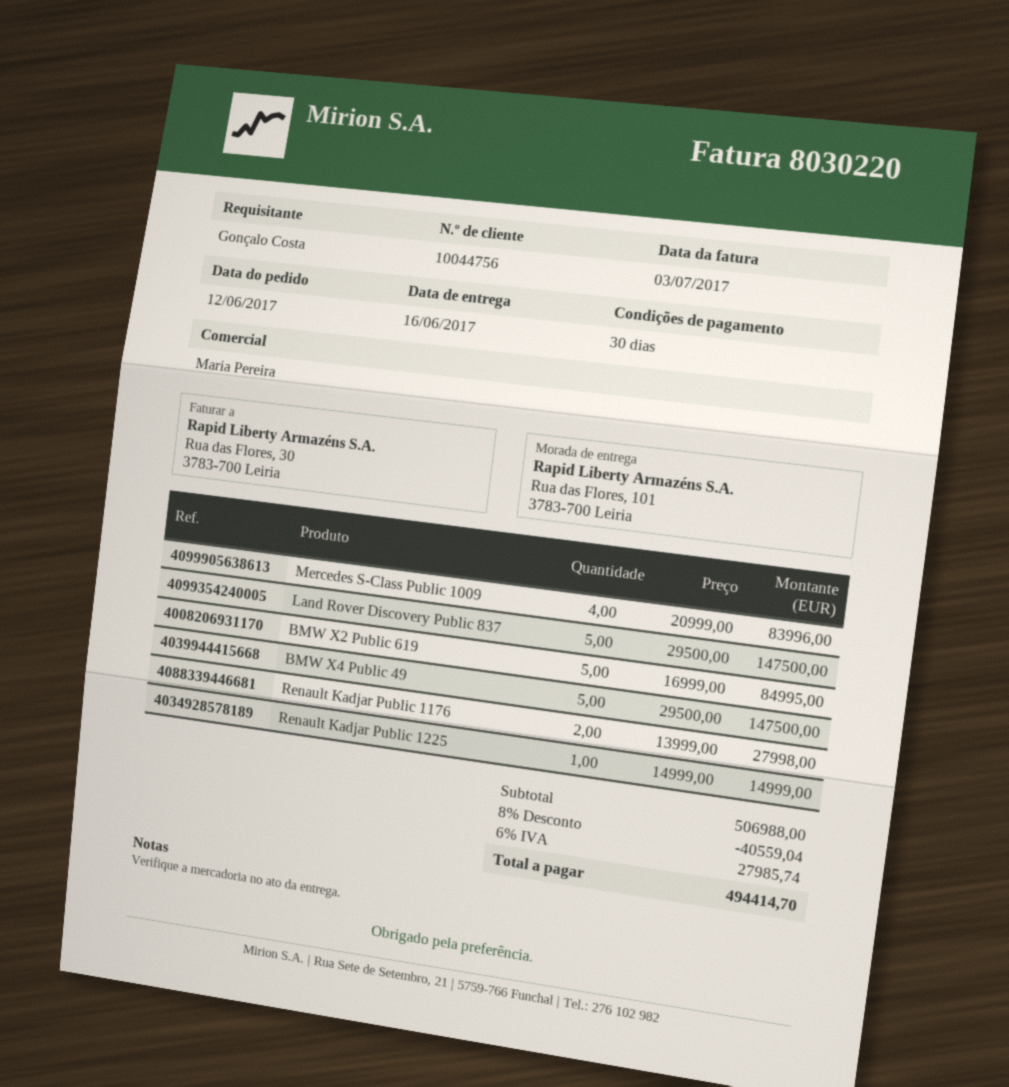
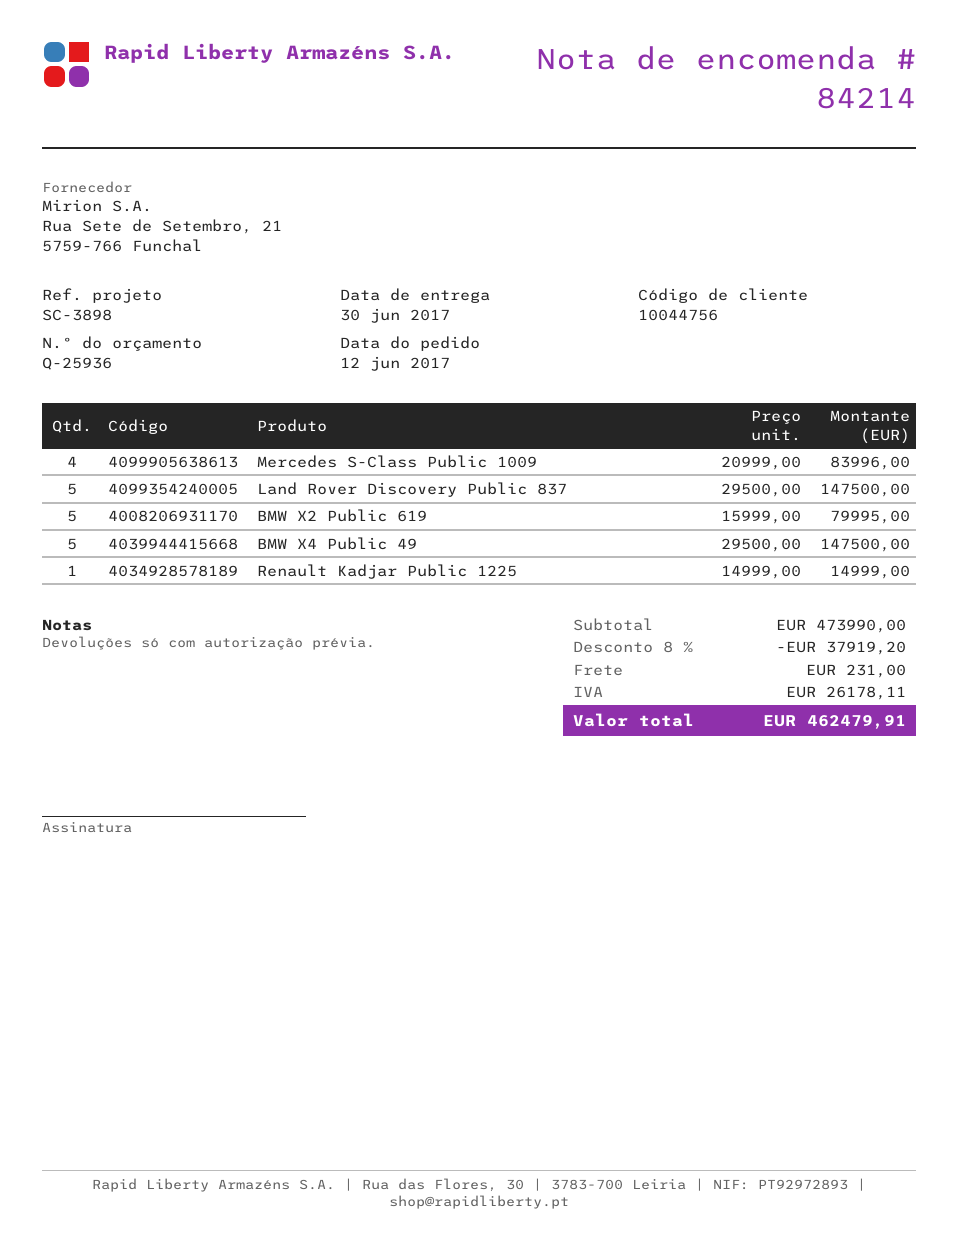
delivery date: 2017-06-16 -> 2017-06-30
BMW X2 Public 619: 5 x 16999.00 = 84995.00 -> 5 x 15999.00 = 79995.00
Renault Kadjar Public 1176: 2 x 13999.00 = 27998.00 -> none
subtotal: 506988.00 -> 473990.00
discount: 8% = 40559.04 -> 8% = 37919.20
shipping: none -> 231.00
tax: 27985.74 -> 26178.11
total: 494414.70 -> 462479.91

